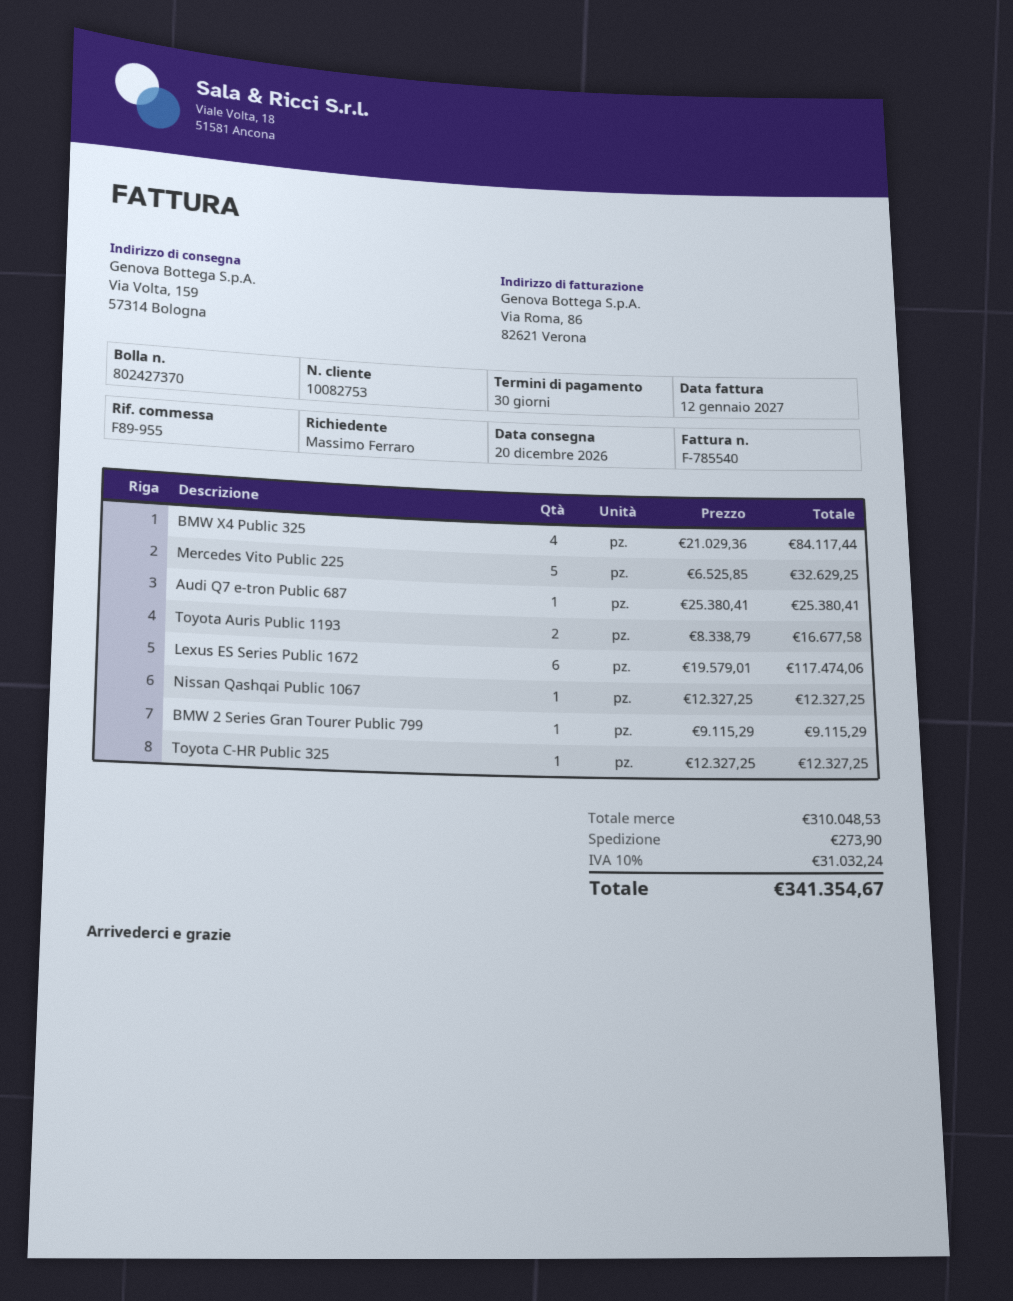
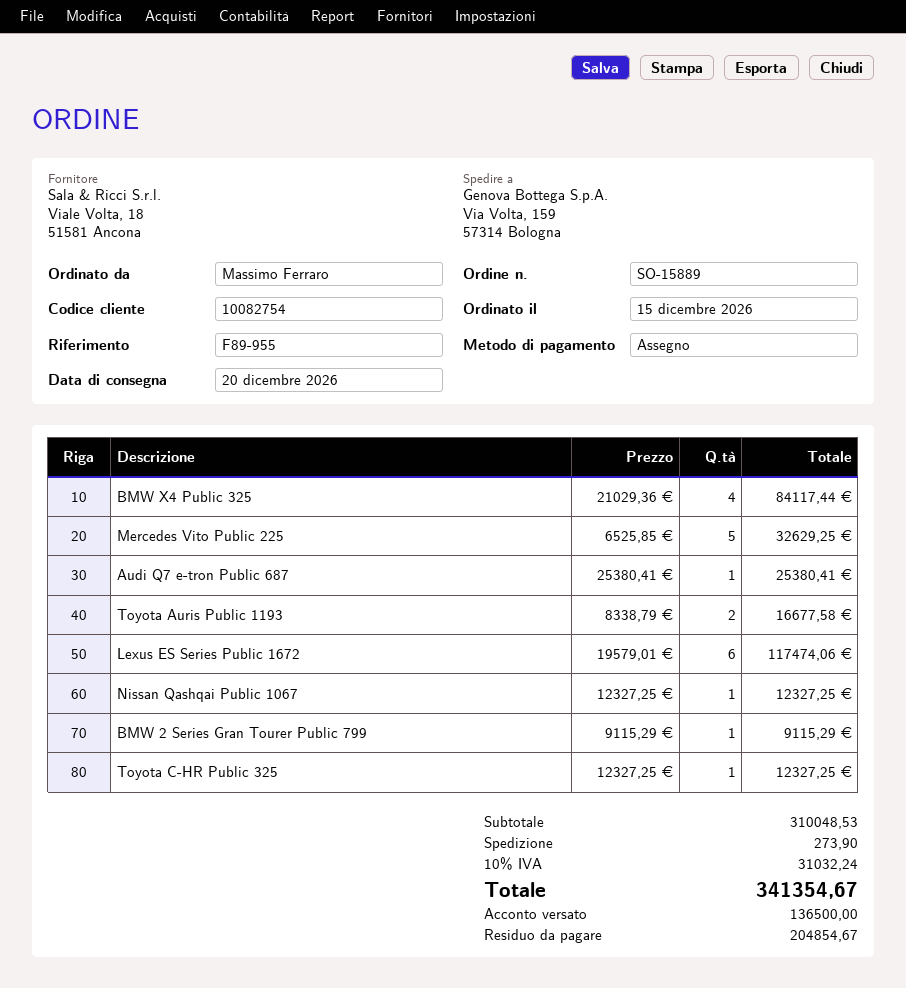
customer number: 10082753 -> 10082754

